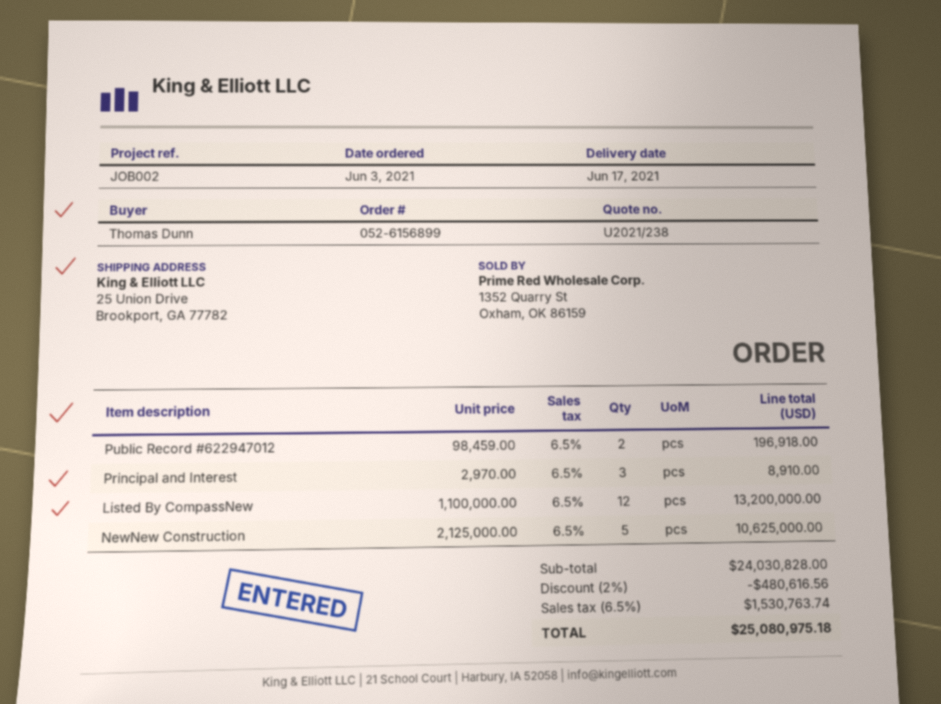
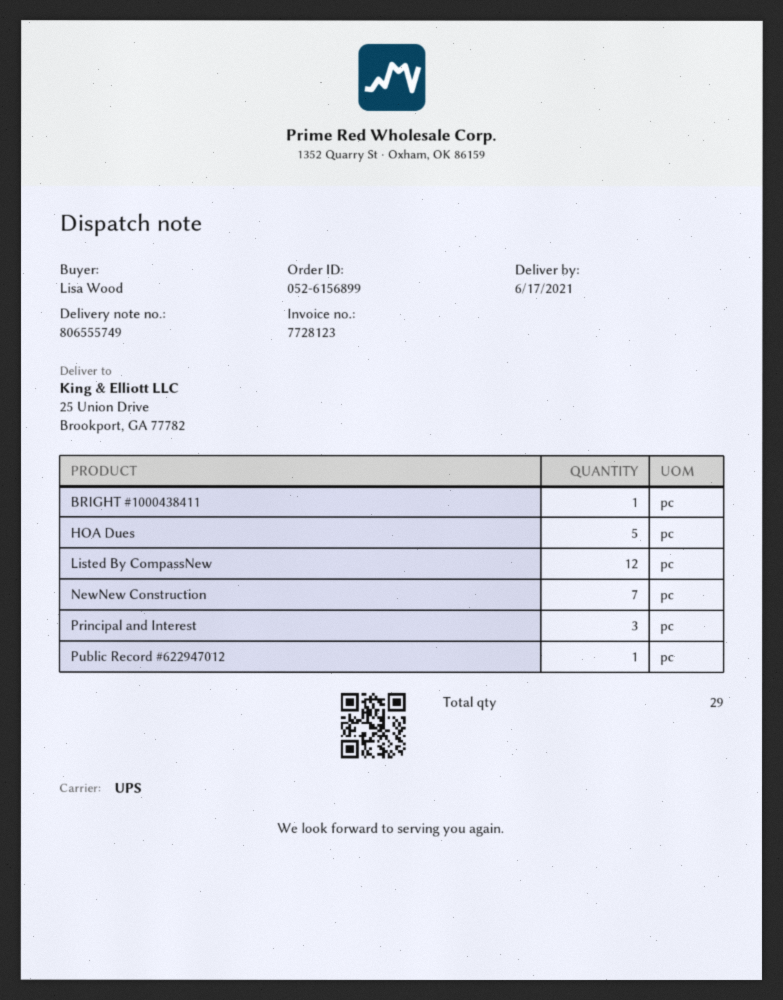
ordered by: Thomas Dunn -> Lisa Wood
Public Record #622947012: 2 -> 1
NewNew Construction: 5 -> 7
BRIGHT #1000438411: none -> 1
HOA Dues: none -> 5

